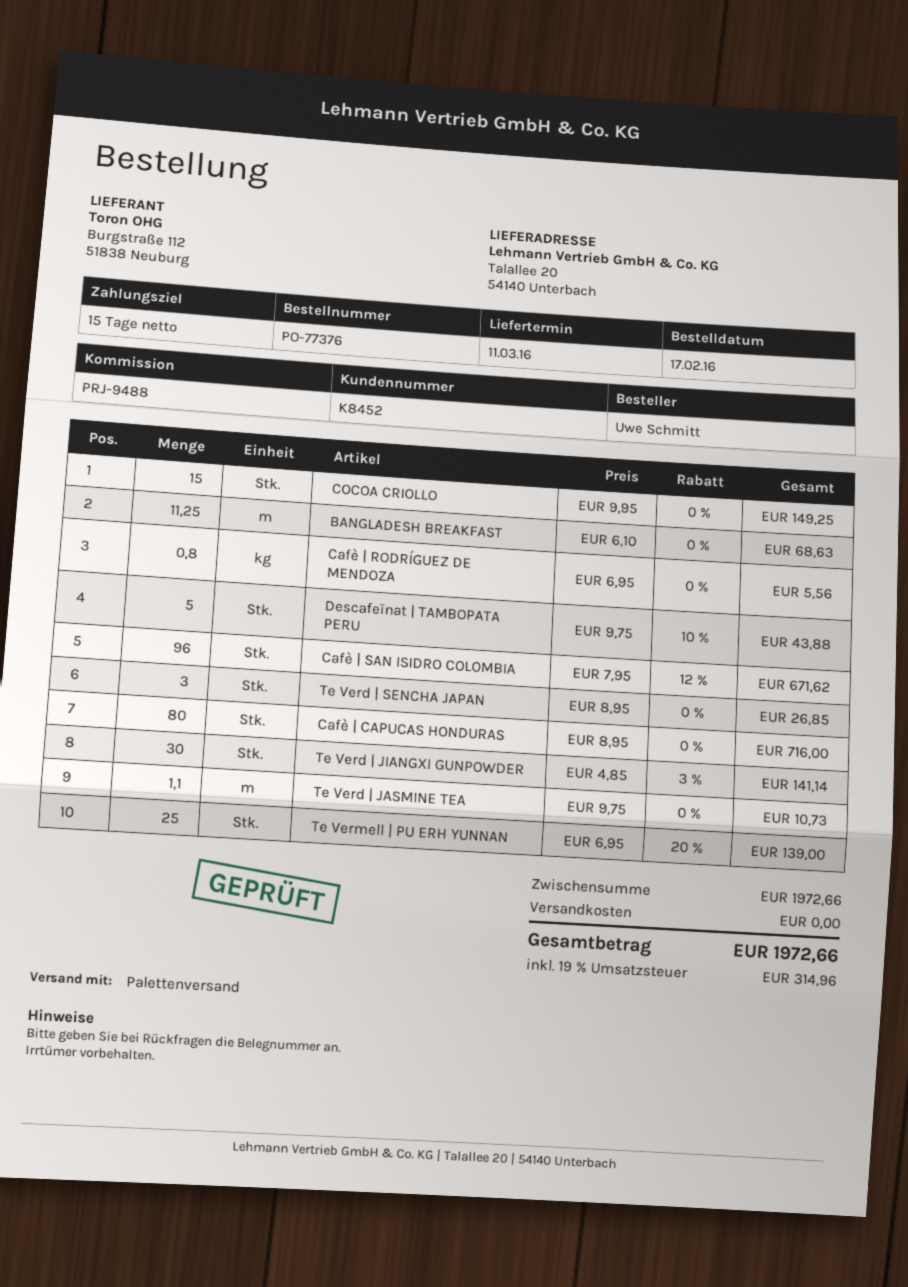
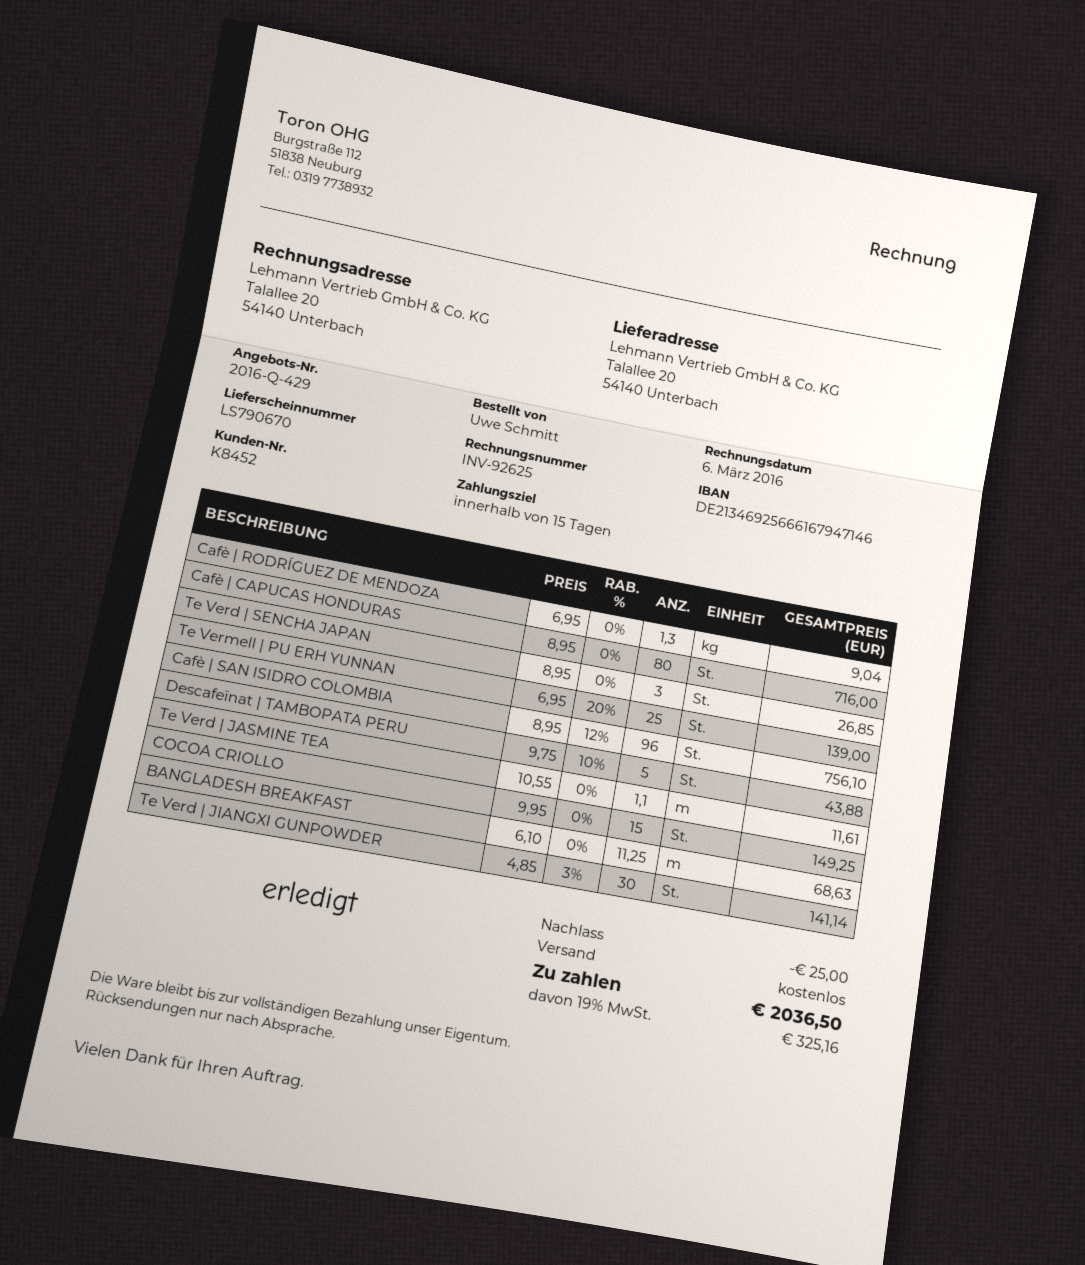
Cafè | RODRÍGUEZ DE MENDOZA: 0.8 x 6.95 = 5.56 -> 1.3 x 6.95 = 9.04
Cafè | SAN ISIDRO COLOMBIA: 96 x 7.95 - 12% = 671.62 -> 96 x 8.95 - 12% = 756.10
Te Verd | JASMINE TEA: 1.1 x 9.75 = 10.73 -> 1.1 x 10.55 = 11.61
discount: none -> 25.00
tax: 19% = 314.96 -> 19% = 325.16
total: 1972.66 -> 2036.50

